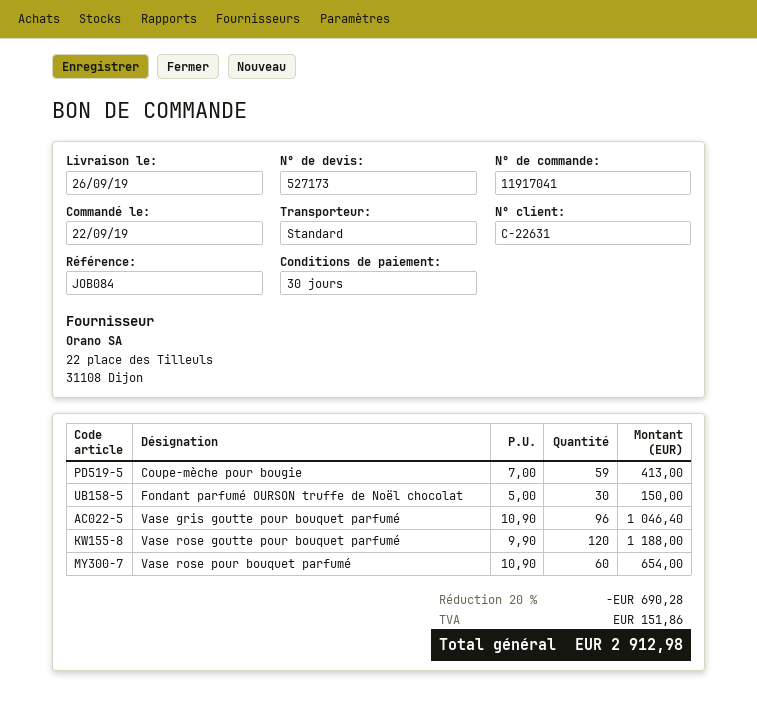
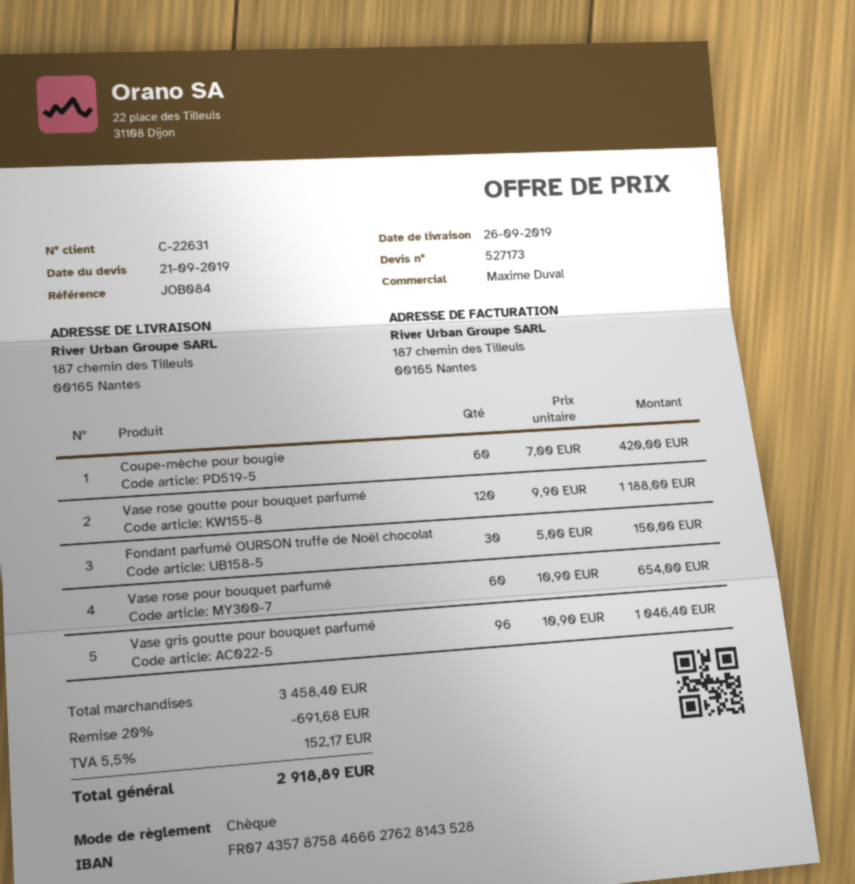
Coupe-mèche pour bougie: 59 x 7.00 = 413.00 -> 60 x 7.00 = 420.00
discount: 20% = 690.28 -> 20% = 691.68
tax: 151.86 -> 152.17
total: 2912.98 -> 2918.89

